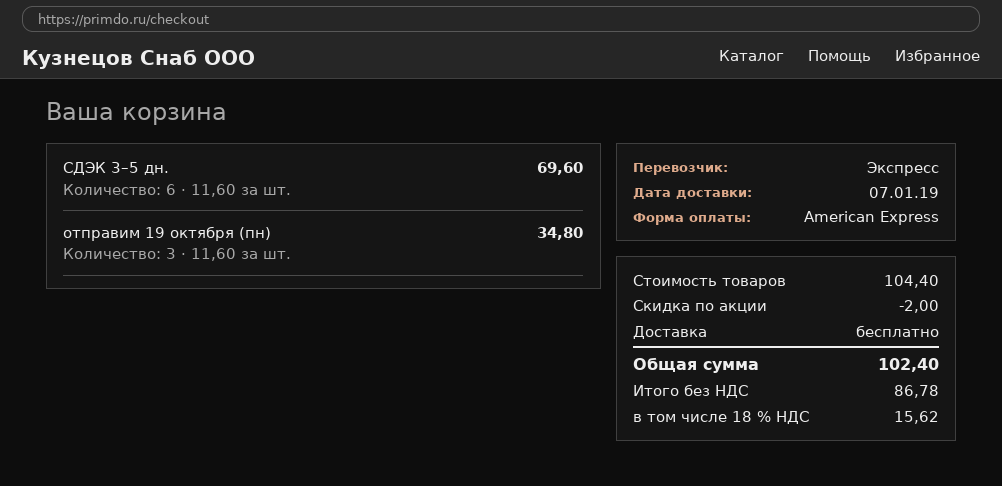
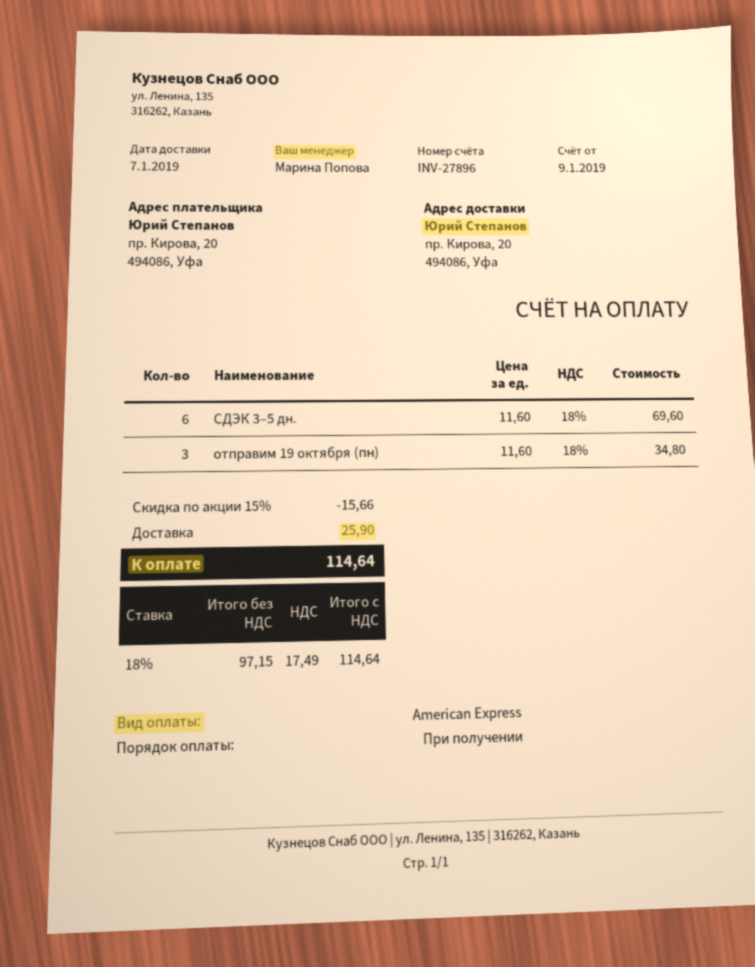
discount: 2.00 -> 15.66
shipping: 0.00 -> 25.90
net: 86.78 -> 97.15
tax: 18% = 15.62 -> 18% = 17.49
total: 102.40 -> 114.64

